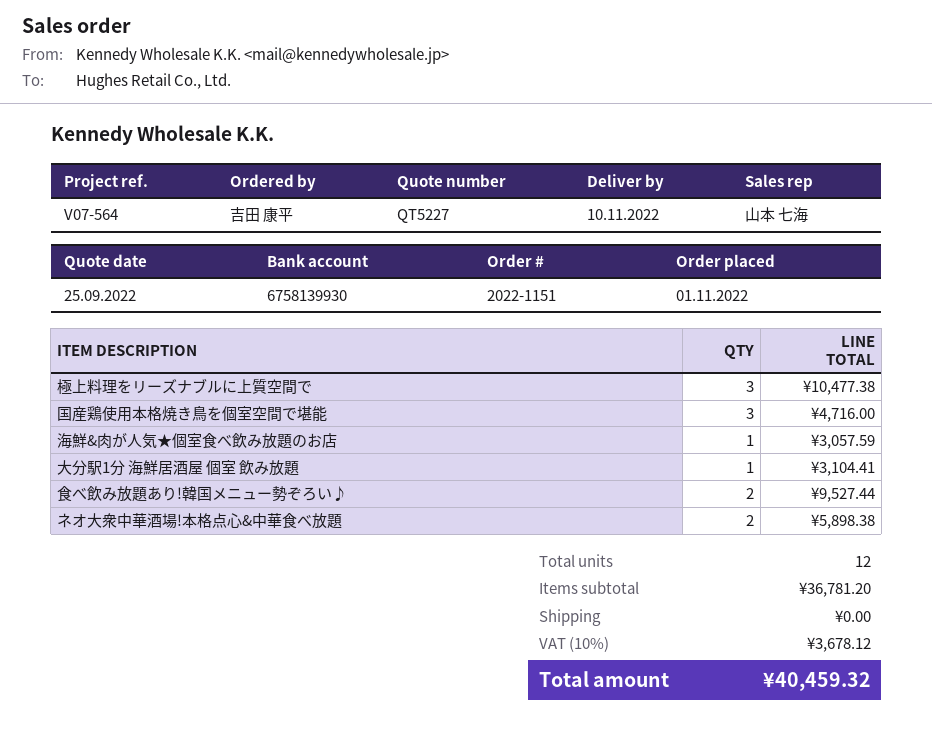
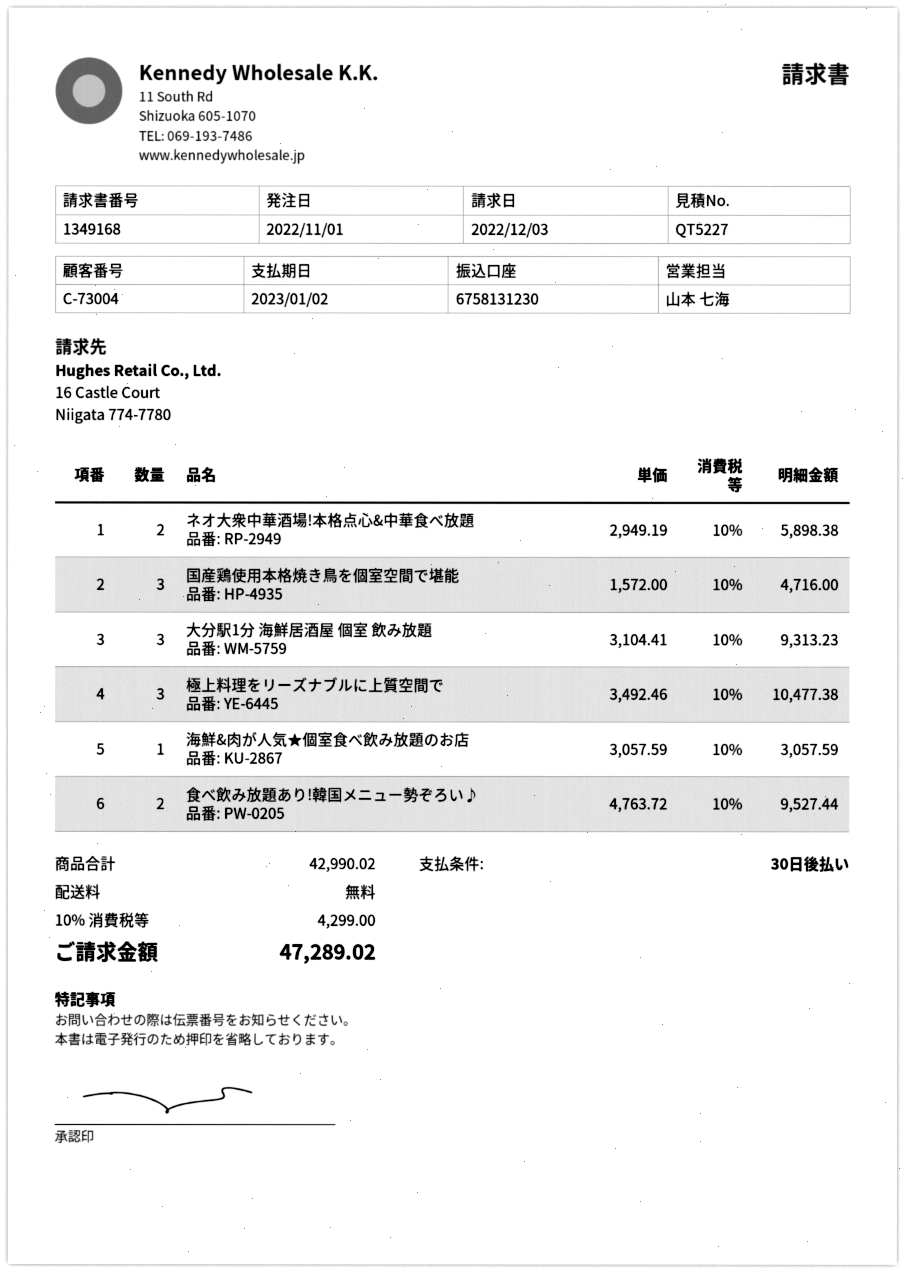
bank account: 6758139930 -> 6758131230
大分駅1分 海鮮居酒屋 個室 飲み放題: 1 for 3104.41 -> 3 for 9313.23
subtotal: 36781.20 -> 42990.02
tax: 10% = 3678.12 -> 10% = 4299.00
total: 40459.32 -> 47289.02

